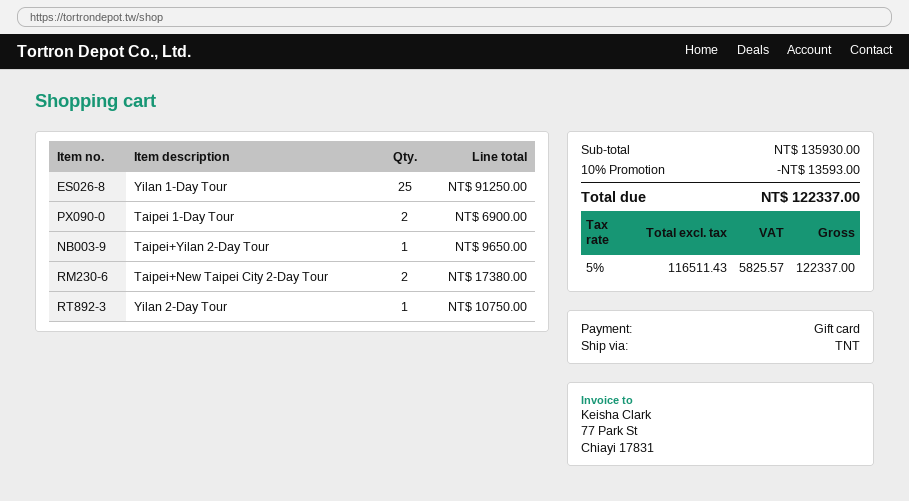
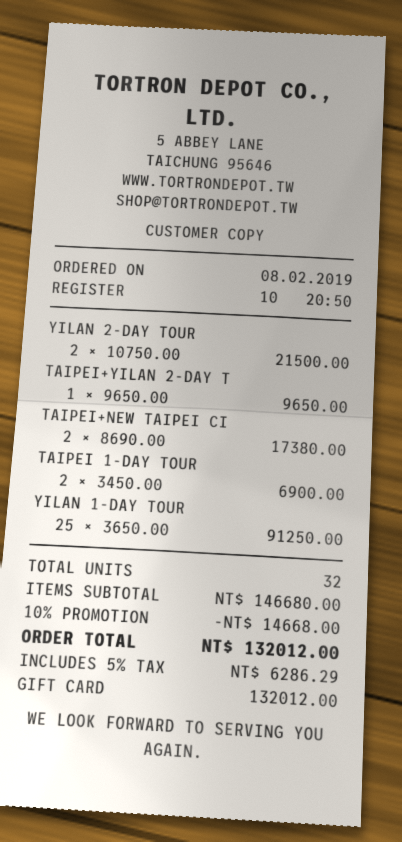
Yilan 2-Day Tour: 1 for 10750.00 -> 2 for 21500.00
subtotal: 135930.00 -> 146680.00
discount: 10% = 13593.00 -> 10% = 14668.00
tax: 5% = 5825.57 -> 5% = 6286.29
total: 122337.00 -> 132012.00

